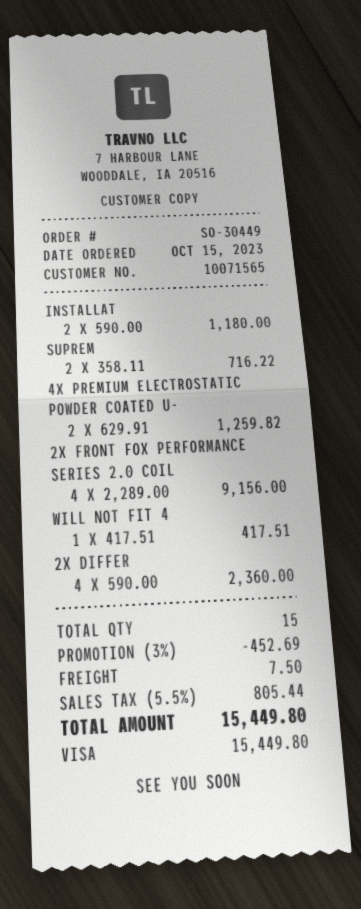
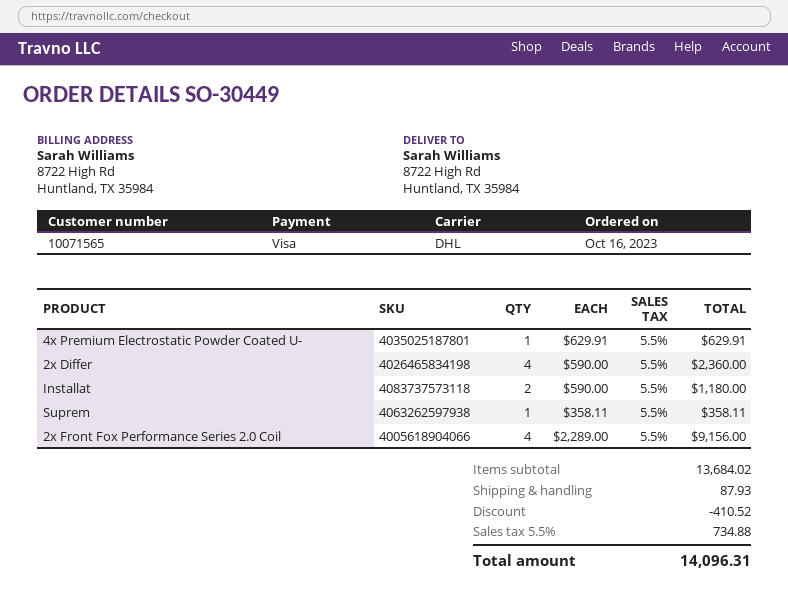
order date: 2023-10-15 -> 2023-10-16
SUPREM: 2 x 358.11 = 716.22 -> 1 x 358.11 = 358.11
4X PREMIUM ELECTROSTATIC POWDER COATED U-: 2 x 629.91 = 1259.82 -> 1 x 629.91 = 629.91
WILL NOT FIT 4: 1 x 417.51 = 417.51 -> none
discount: 452.69 -> 410.52
shipping: 7.50 -> 87.93
tax: 5.5% = 805.44 -> 5.5% = 734.88
total: 15449.80 -> 14096.31

